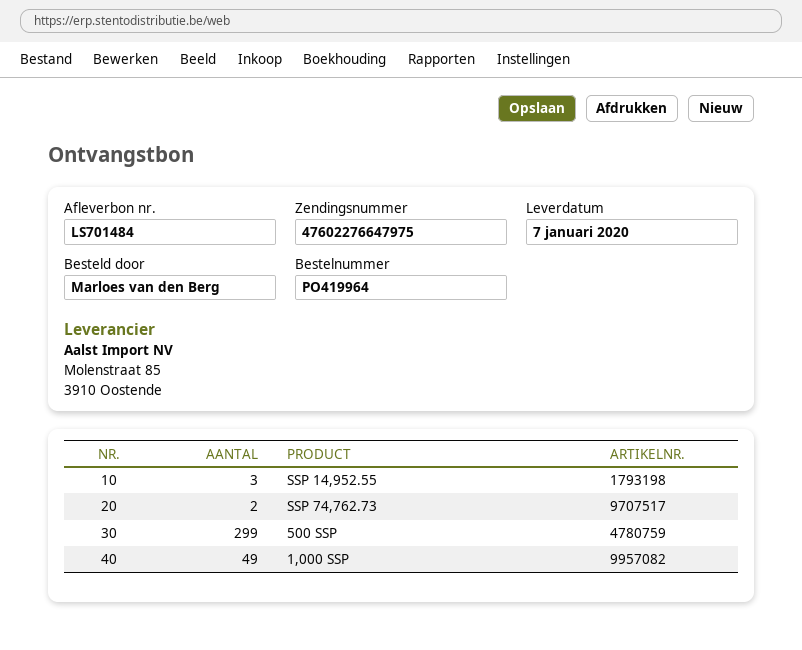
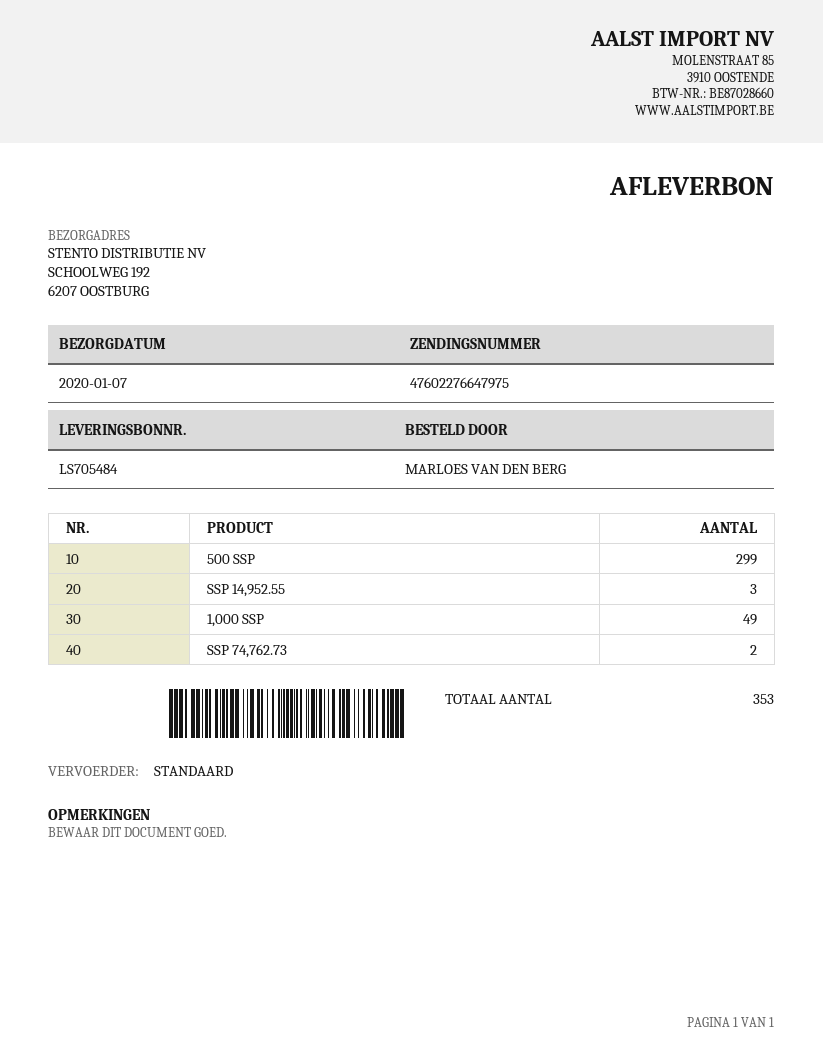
delivery note number: LS701484 -> LS705484

